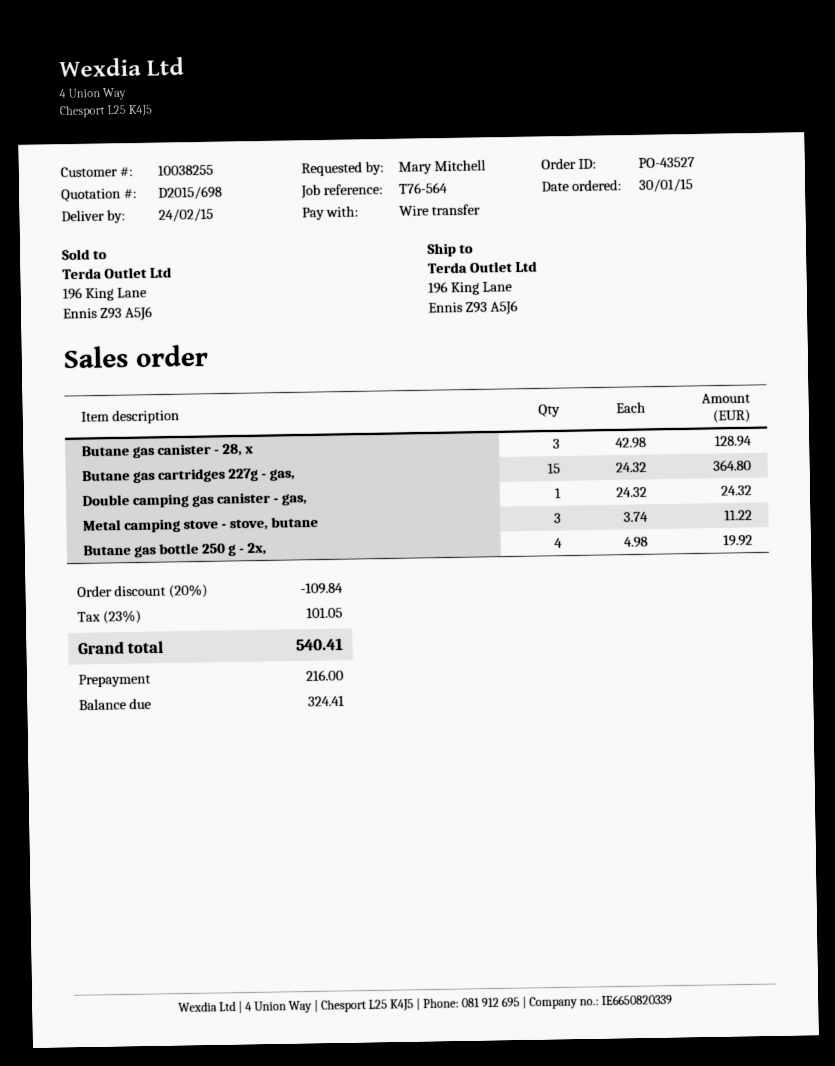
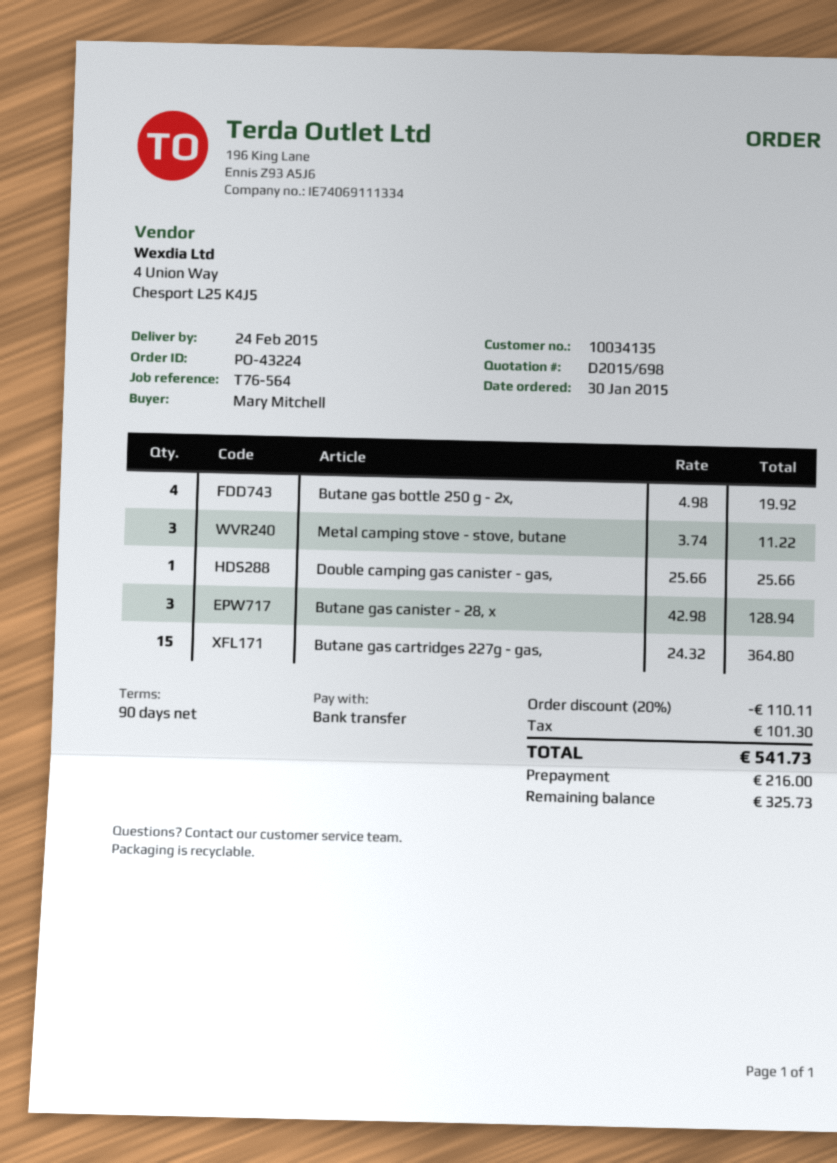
order number: PO-43527 -> PO-43224
customer number: 10038255 -> 10034135
Double camping gas canister - gas,: 1 x 24.32 = 24.32 -> 1 x 25.66 = 25.66
discount: 20% = 109.84 -> 20% = 110.11
tax: 101.05 -> 101.30
total: 540.41 -> 541.73
balance: 324.41 -> 325.73

